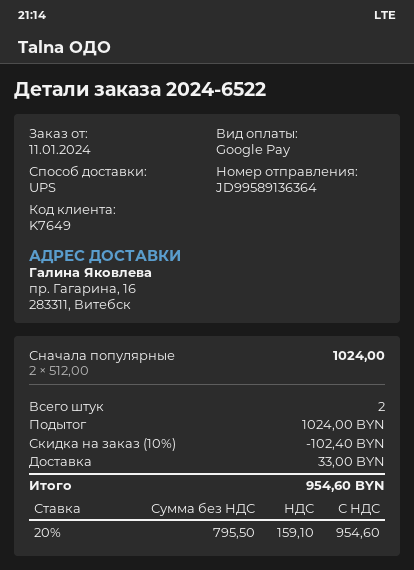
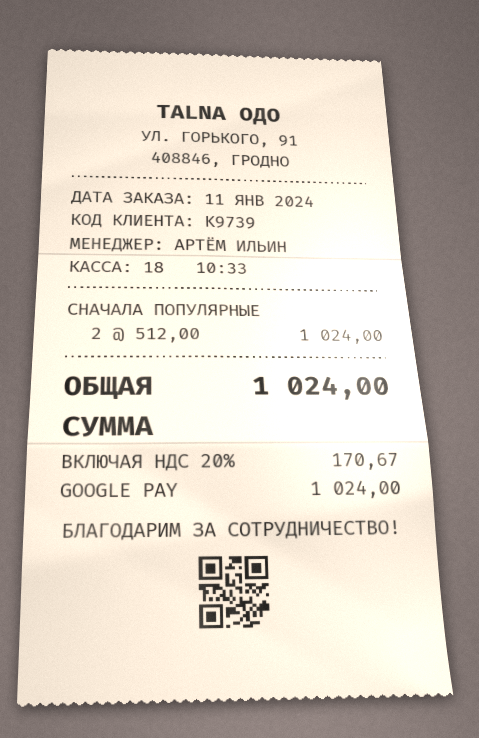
customer number: K7649 -> K9739
discount: 10% = 102.40 -> none
shipping: 33.00 -> none
tax: 20% = 159.10 -> 20% = 170.67
total: 954.60 -> 1024.00

